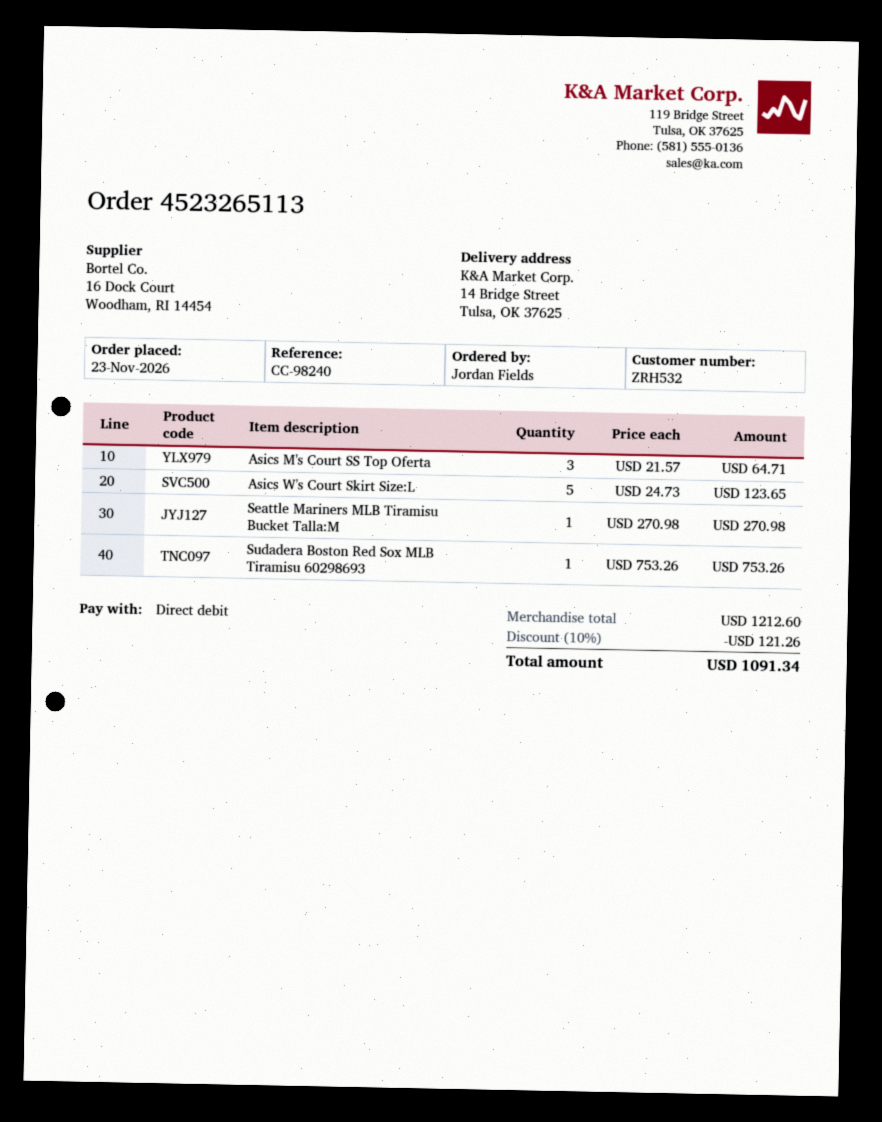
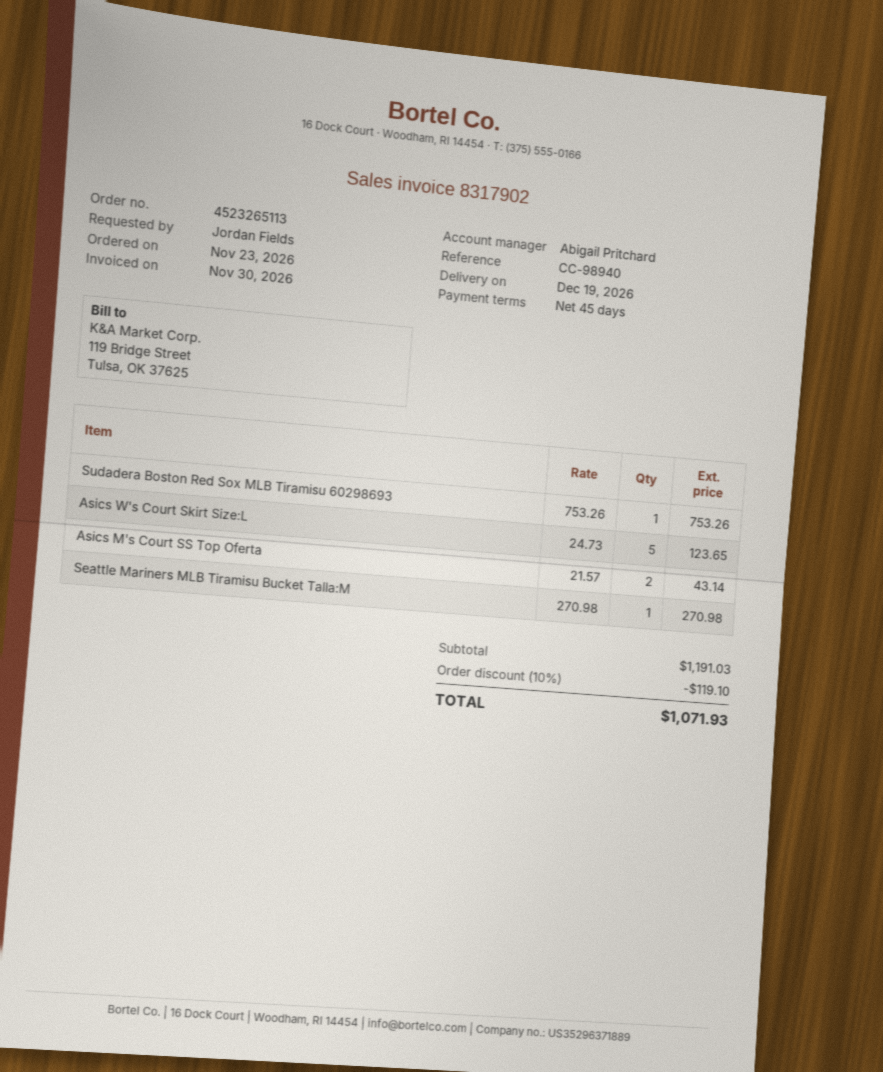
reference: CC-98240 -> CC-98940
Asics M's Court SS Top Oferta: 3 x 21.57 = 64.71 -> 2 x 21.57 = 43.14
subtotal: 1212.60 -> 1191.03
discount: 10% = 121.26 -> 10% = 119.10
total: 1091.34 -> 1071.93

